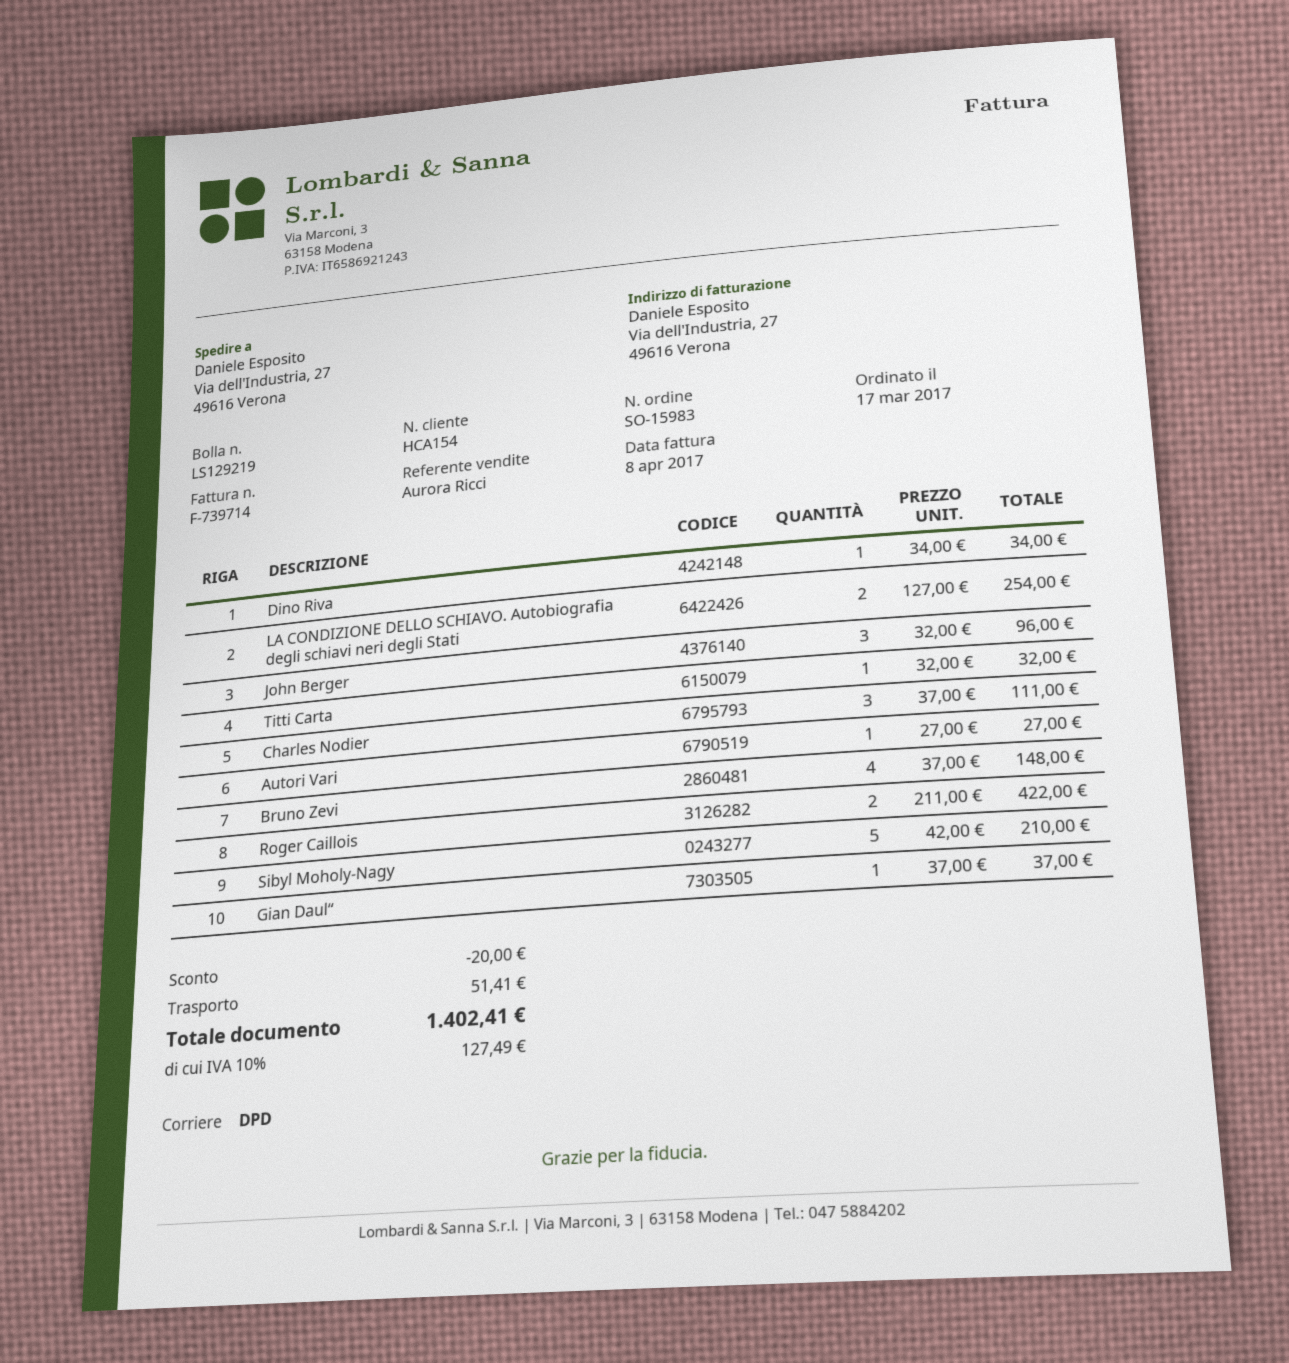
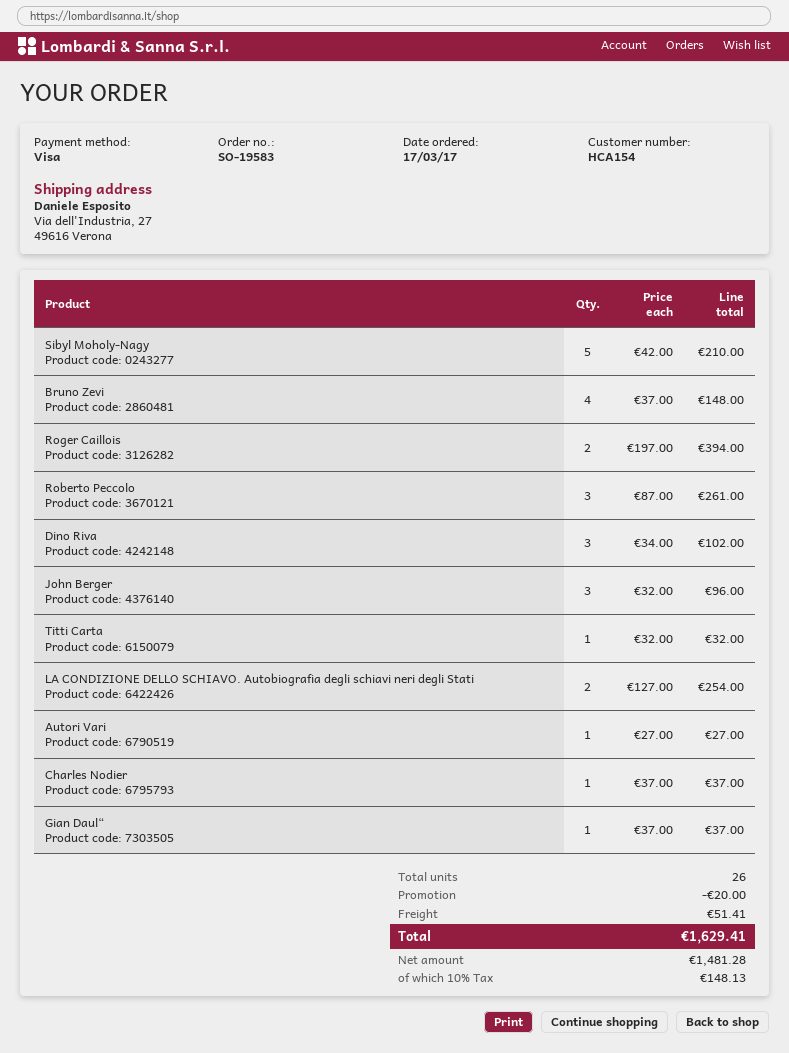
order number: SO-15983 -> SO-19583
Dino Riva: 1 x 34.00 = 34.00 -> 3 x 34.00 = 102.00
Charles Nodier: 3 x 37.00 = 111.00 -> 1 x 37.00 = 37.00
Roger Caillois: 2 x 211.00 = 422.00 -> 2 x 197.00 = 394.00
Roberto Peccolo: none -> 3 x 87.00 = 261.00
tax: 10% = 127.49 -> 10% = 148.13
total: 1402.41 -> 1629.41

